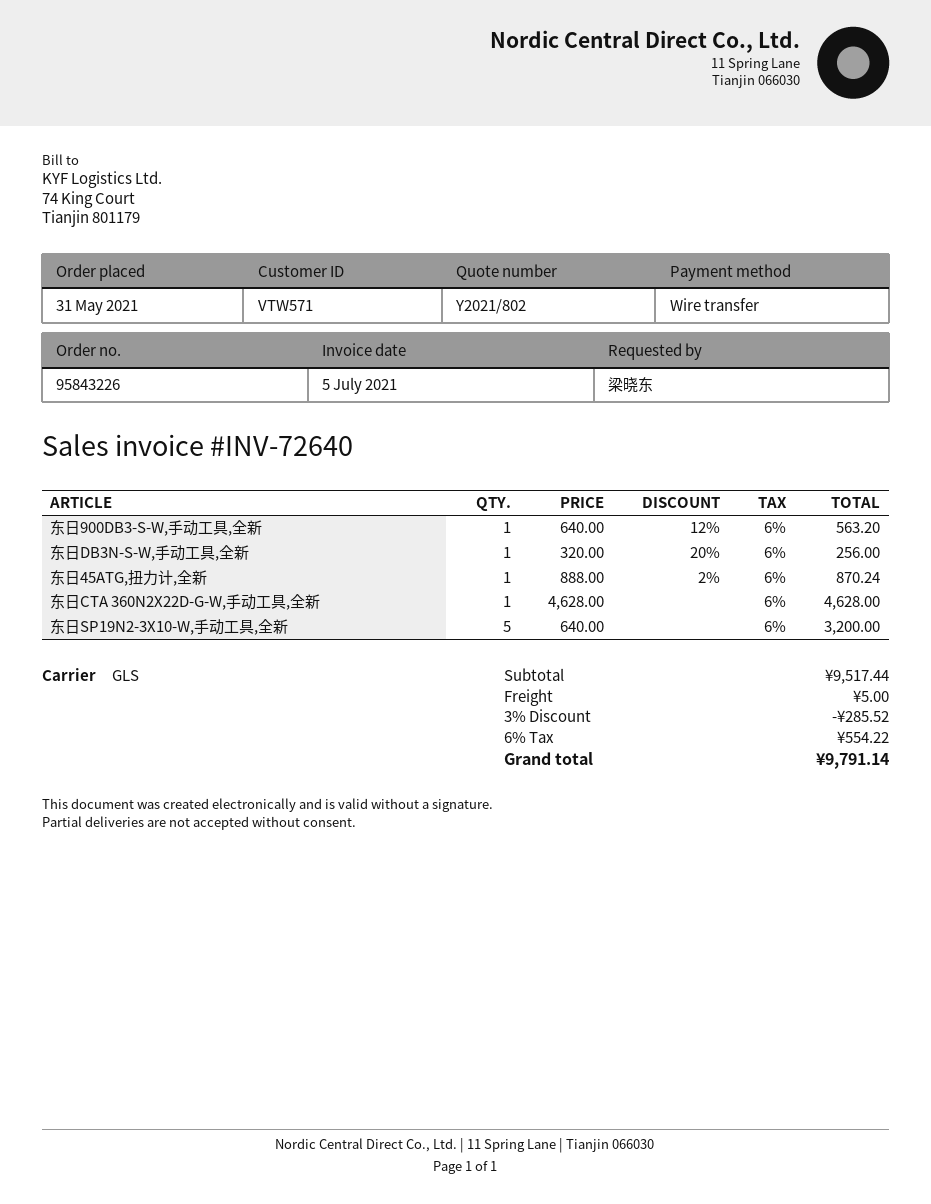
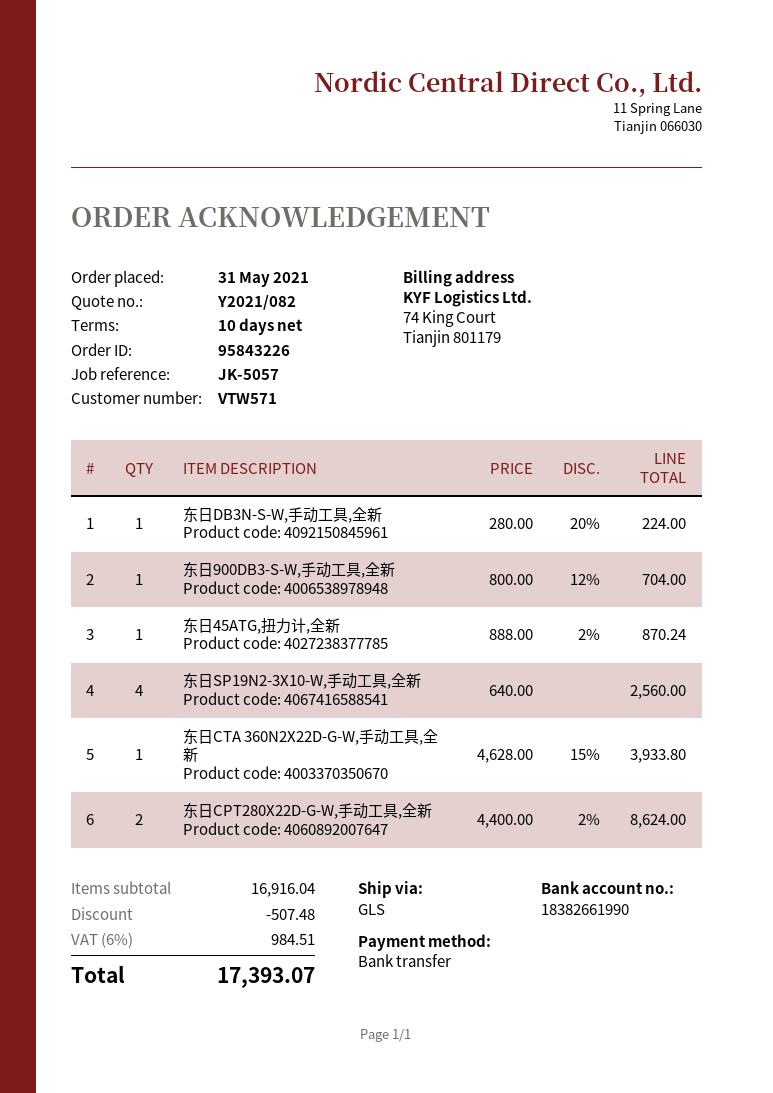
quote number: Y2021/802 -> Y2021/082
东日900DB3-S-W,手动工具,全新: 1 x 640.00 - 12% = 563.20 -> 1 x 800.00 - 12% = 704.00
东日DB3N-S-W,手动工具,全新: 1 x 320.00 - 20% = 256.00 -> 1 x 280.00 - 20% = 224.00
东日CTA 360N2X22D-G-W,手动工具,全新: 1 x 4628.00 = 4628.00 -> 1 x 4628.00 - 15% = 3933.80
东日SP19N2-3X10-W,手动工具,全新: 5 x 640.00 = 3200.00 -> 4 x 640.00 = 2560.00
东日CPT280X22D-G-W,手动工具,全新: none -> 2 x 4400.00 - 2% = 8624.00
subtotal: 9517.44 -> 16916.04
discount: 285.52 -> 507.48
shipping: 5.00 -> none
tax: 6% = 554.22 -> 6% = 984.51
total: 9791.14 -> 17393.07

